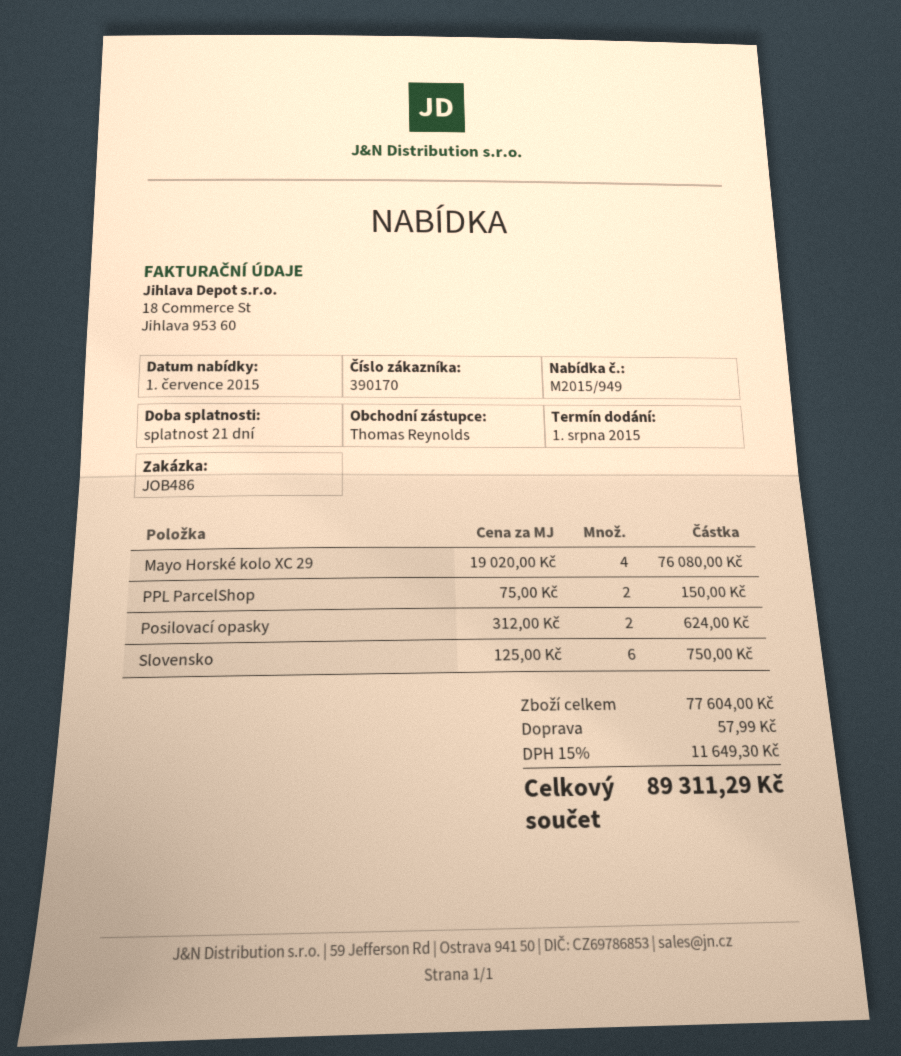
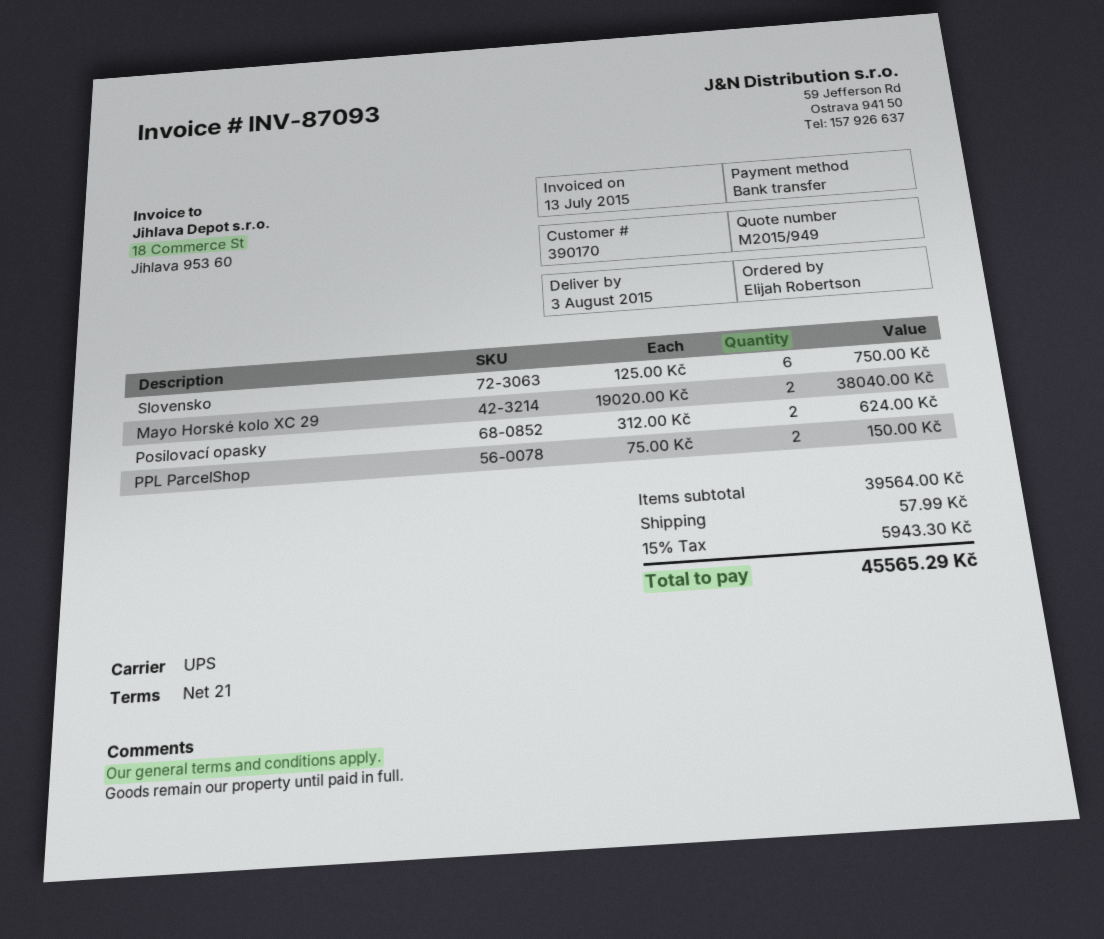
delivery date: 2015-08-01 -> 2015-08-03
Mayo Horské kolo XC 29: 4 x 19020.00 = 76080.00 -> 2 x 19020.00 = 38040.00
subtotal: 77604.00 -> 39564.00
tax: 15% = 11649.30 -> 15% = 5943.30
total: 89311.29 -> 45565.29

